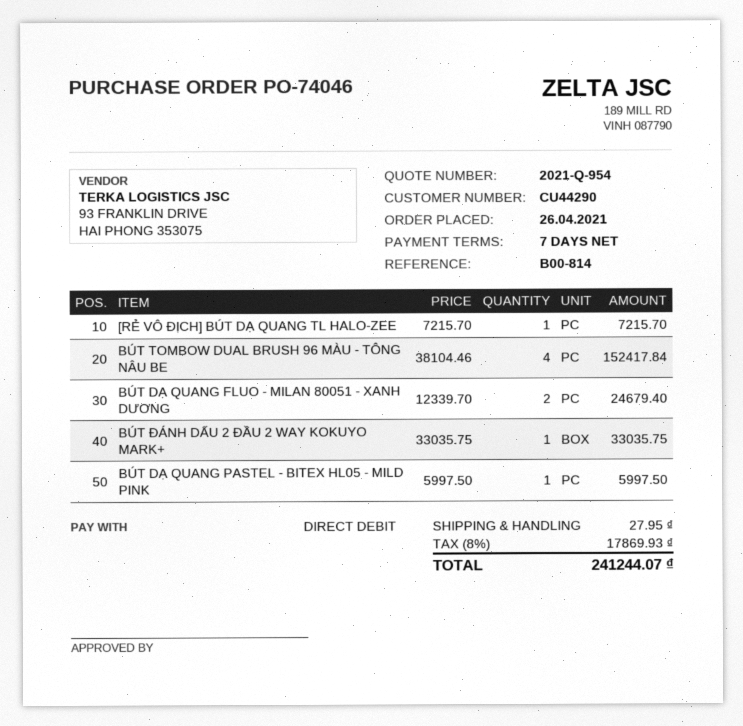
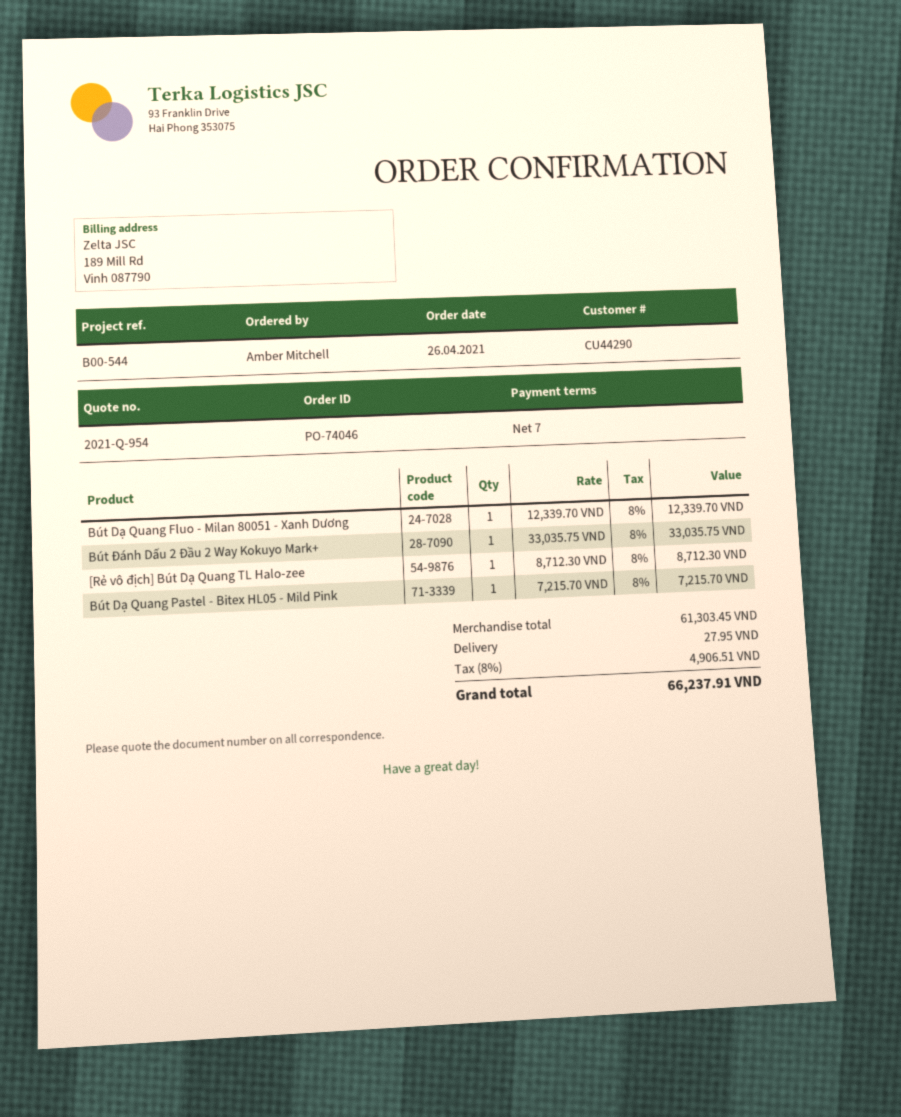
reference: B00-814 -> B00-544
[RẺ VÔ ĐỊCH] BÚT DẠ QUANG TL HALO-ZEE: 1 x 7215.70 = 7215.70 -> 1 x 8712.30 = 8712.30
BÚT TOMBOW DUAL BRUSH 96 MÀU - TÔNG NÂU BE: 4 x 38104.46 = 152417.84 -> none
BÚT DẠ QUANG FLUO - MILAN 80051 - XANH DƯƠNG: 2 x 12339.70 = 24679.40 -> 1 x 12339.70 = 12339.70
BÚT DẠ QUANG PASTEL - BITEX HL05 - MILD PINK: 1 x 5997.50 = 5997.50 -> 1 x 7215.70 = 7215.70
tax: 8% = 17869.93 -> 8% = 4906.51
total: 241244.07 -> 66237.91

